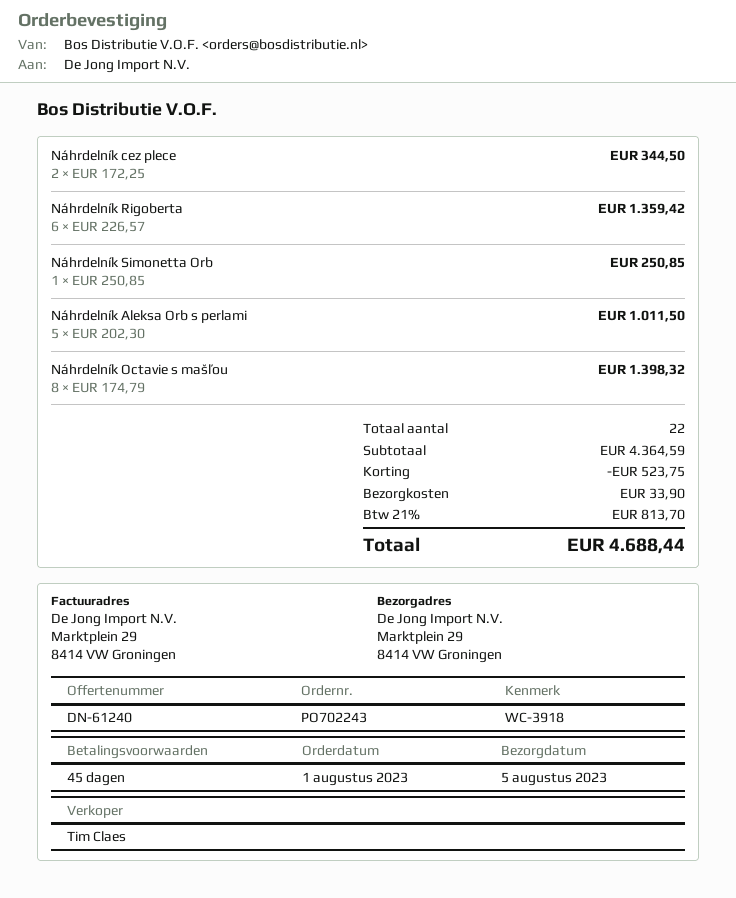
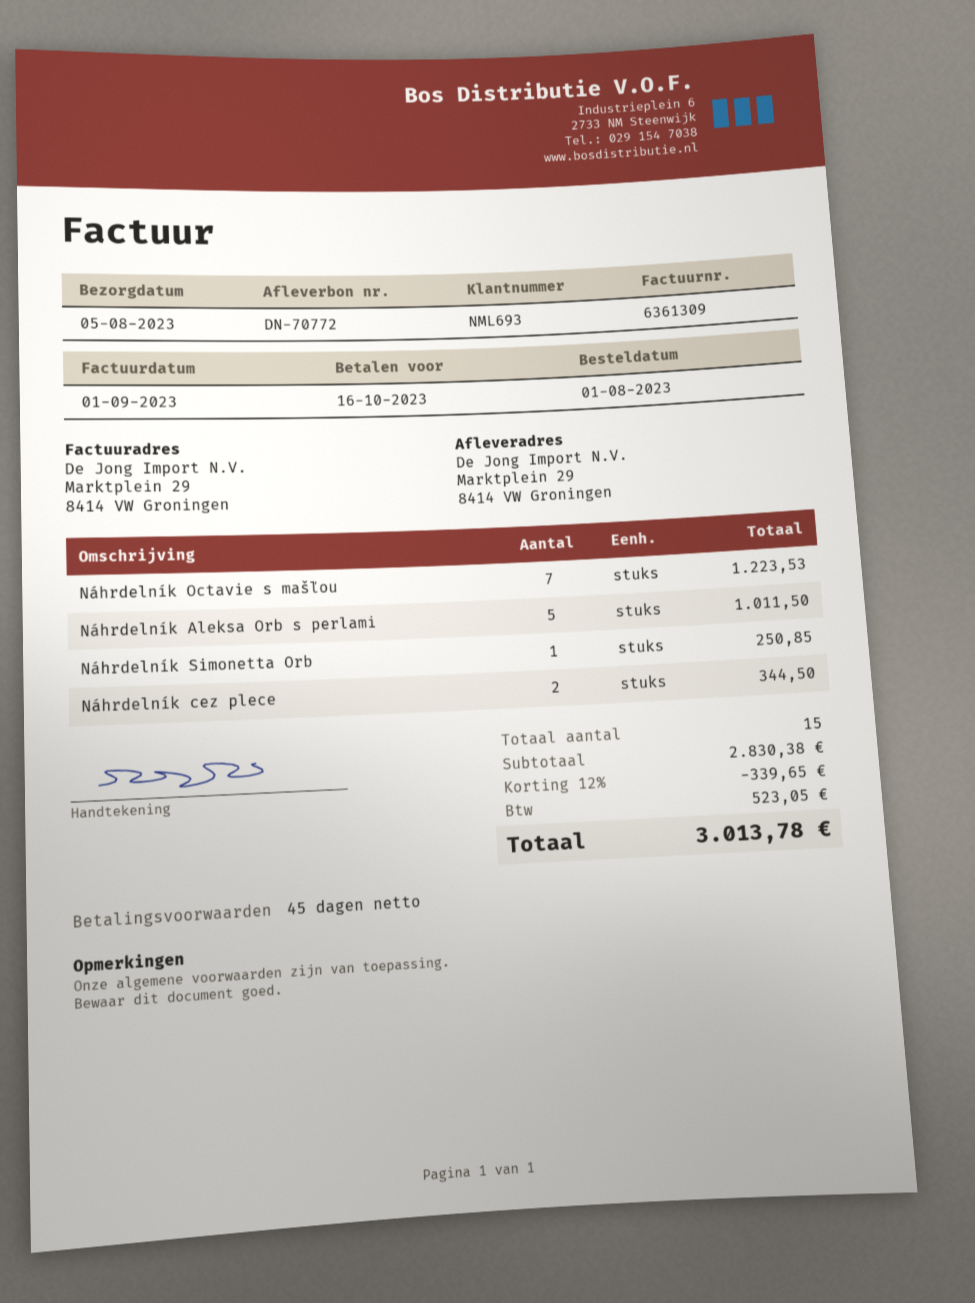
Náhrdelník Rigoberta: 6 for 1359.42 -> none
Náhrdelník Octavie s mašľou: 8 for 1398.32 -> 7 for 1223.53
total quantity: 22 -> 15
subtotal: 4364.59 -> 2830.38
discount: 523.75 -> 339.65
shipping: 33.90 -> none
tax: 813.70 -> 523.05
total: 4688.44 -> 3013.78

